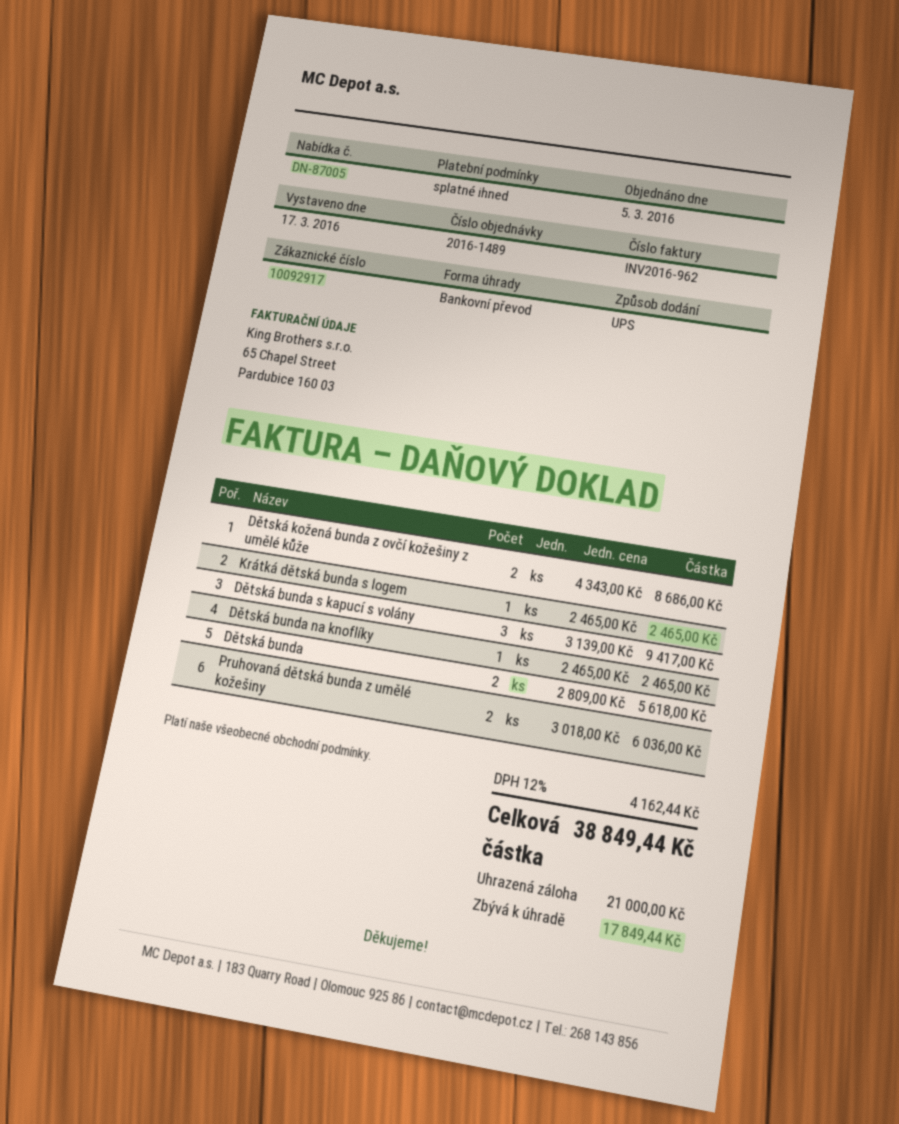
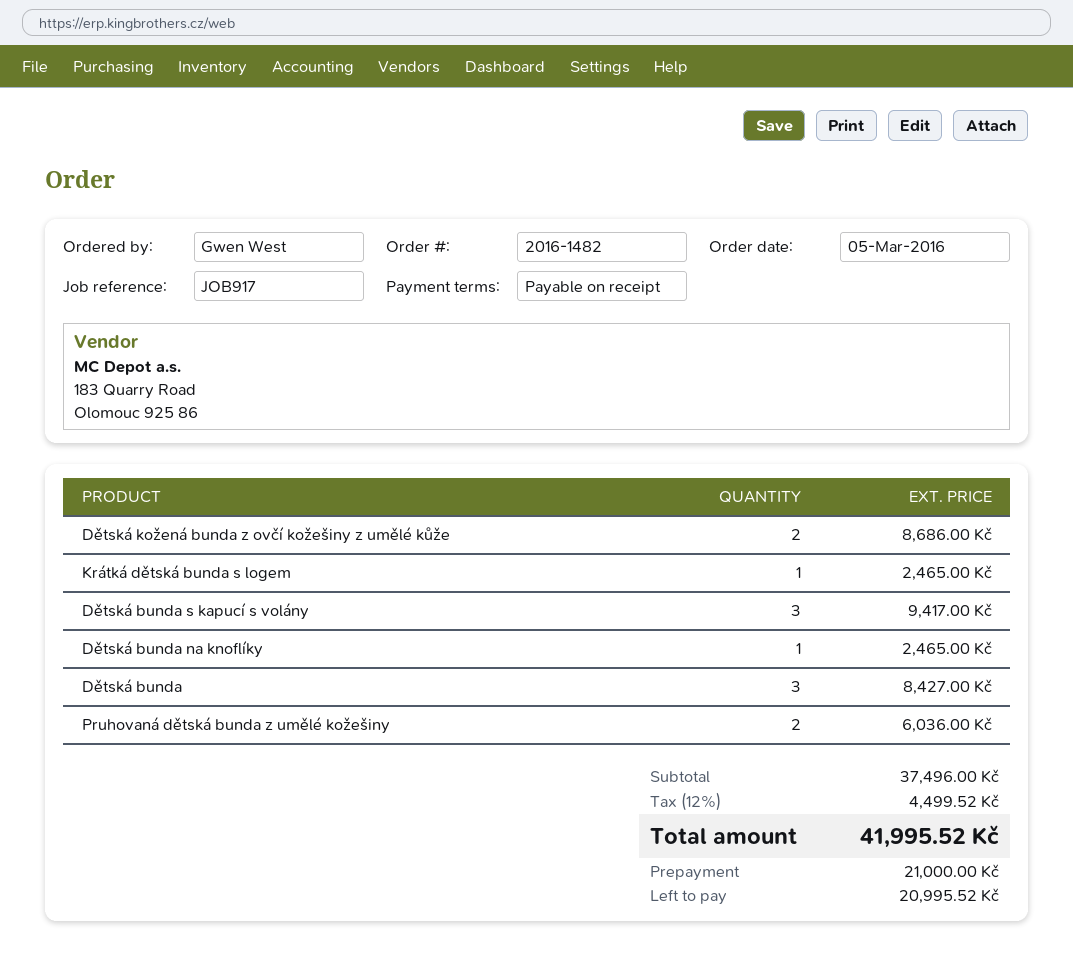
order number: 2016-1489 -> 2016-1482
Dětská bunda: 2 for 5618.00 -> 3 for 8427.00
tax: 12% = 4162.44 -> 12% = 4499.52
total: 38849.44 -> 41995.52
balance: 17849.44 -> 20995.52

